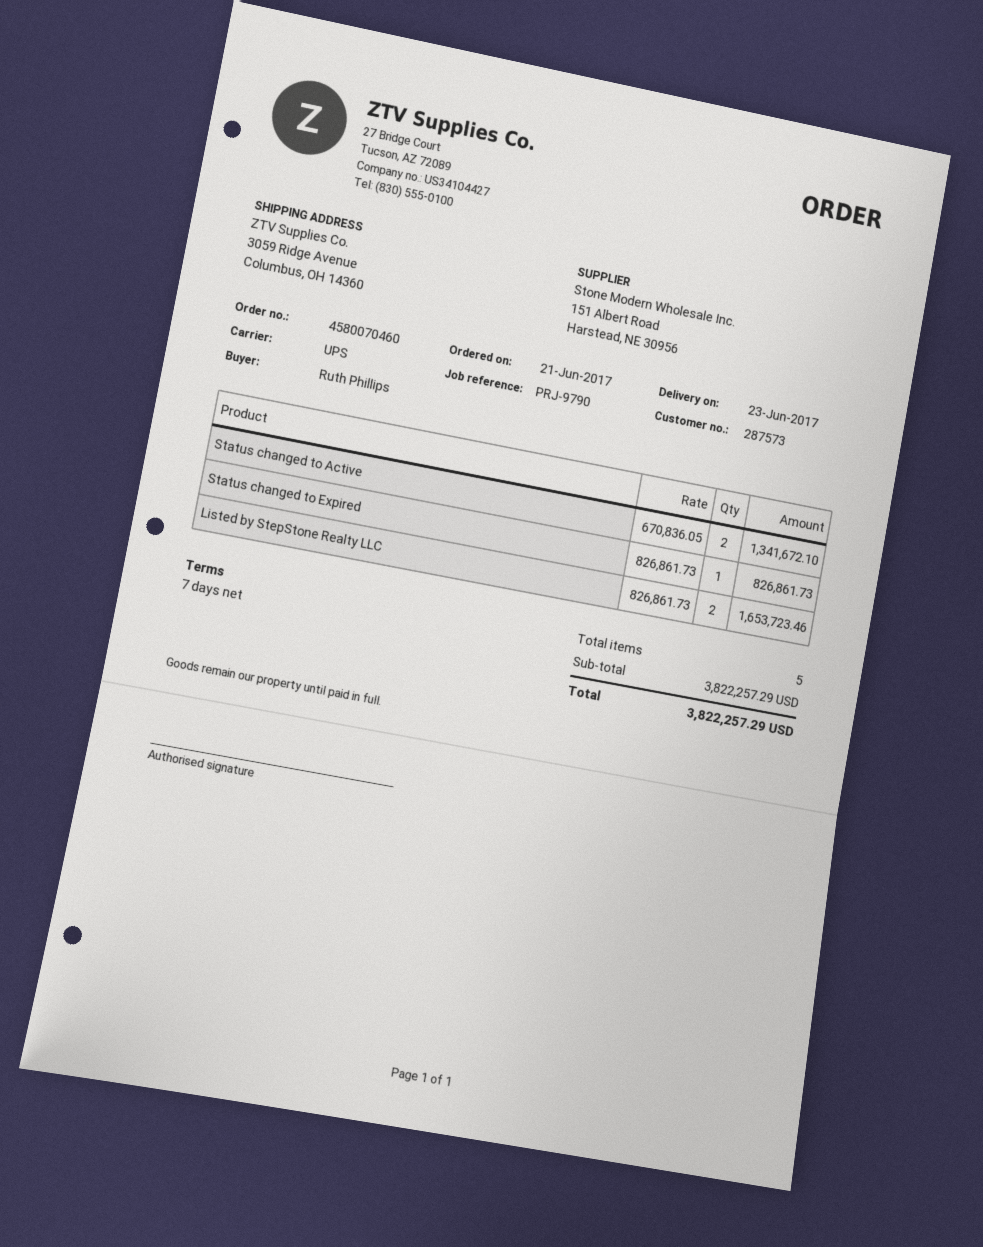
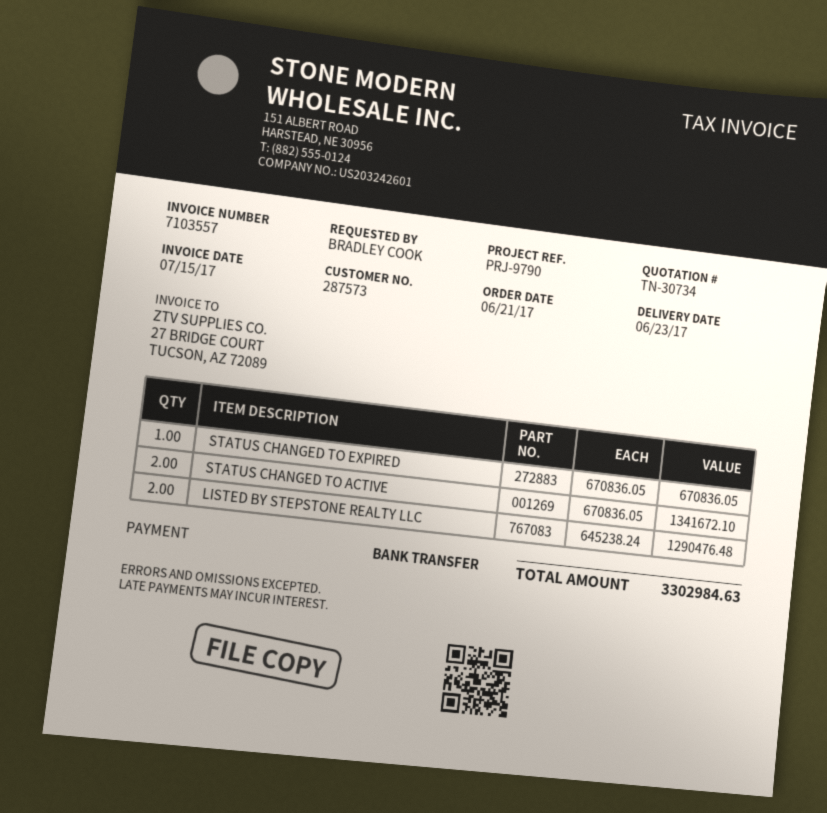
ordered by: Ruth Phillips -> BRADLEY COOK
Status changed to Expired: 1 x 826861.73 = 826861.73 -> 1 x 670836.05 = 670836.05
Listed by StepStone Realty LLC: 2 x 826861.73 = 1653723.46 -> 2 x 645238.24 = 1290476.48
total: 3822257.29 -> 3302984.63

